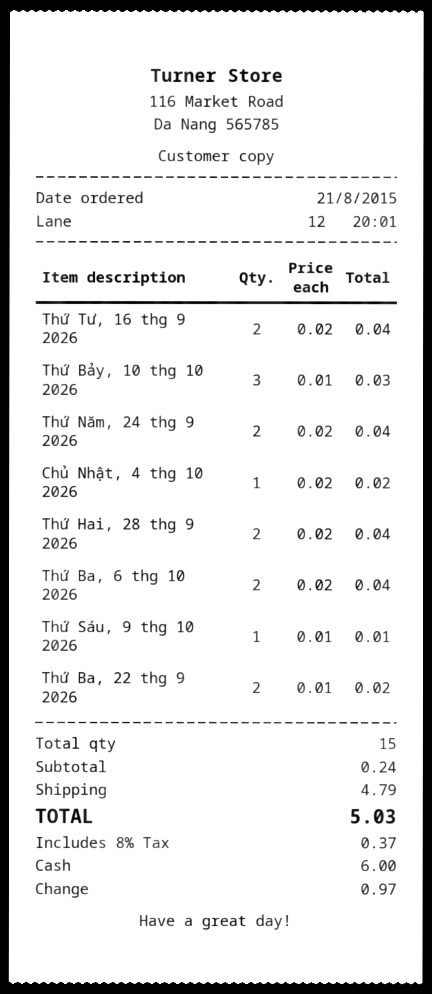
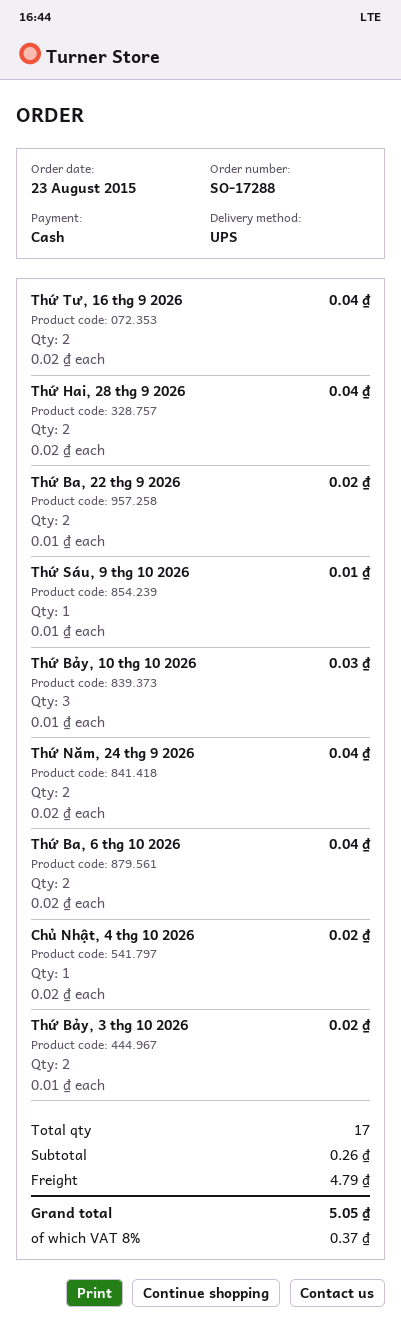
order date: 2015-08-21 -> 2015-08-23
Thứ Bảy, 3 thg 10 2026: none -> 2 x 0.01 = 0.02
total quantity: 15 -> 17
subtotal: 0.24 -> 0.26
total: 5.03 -> 5.05

